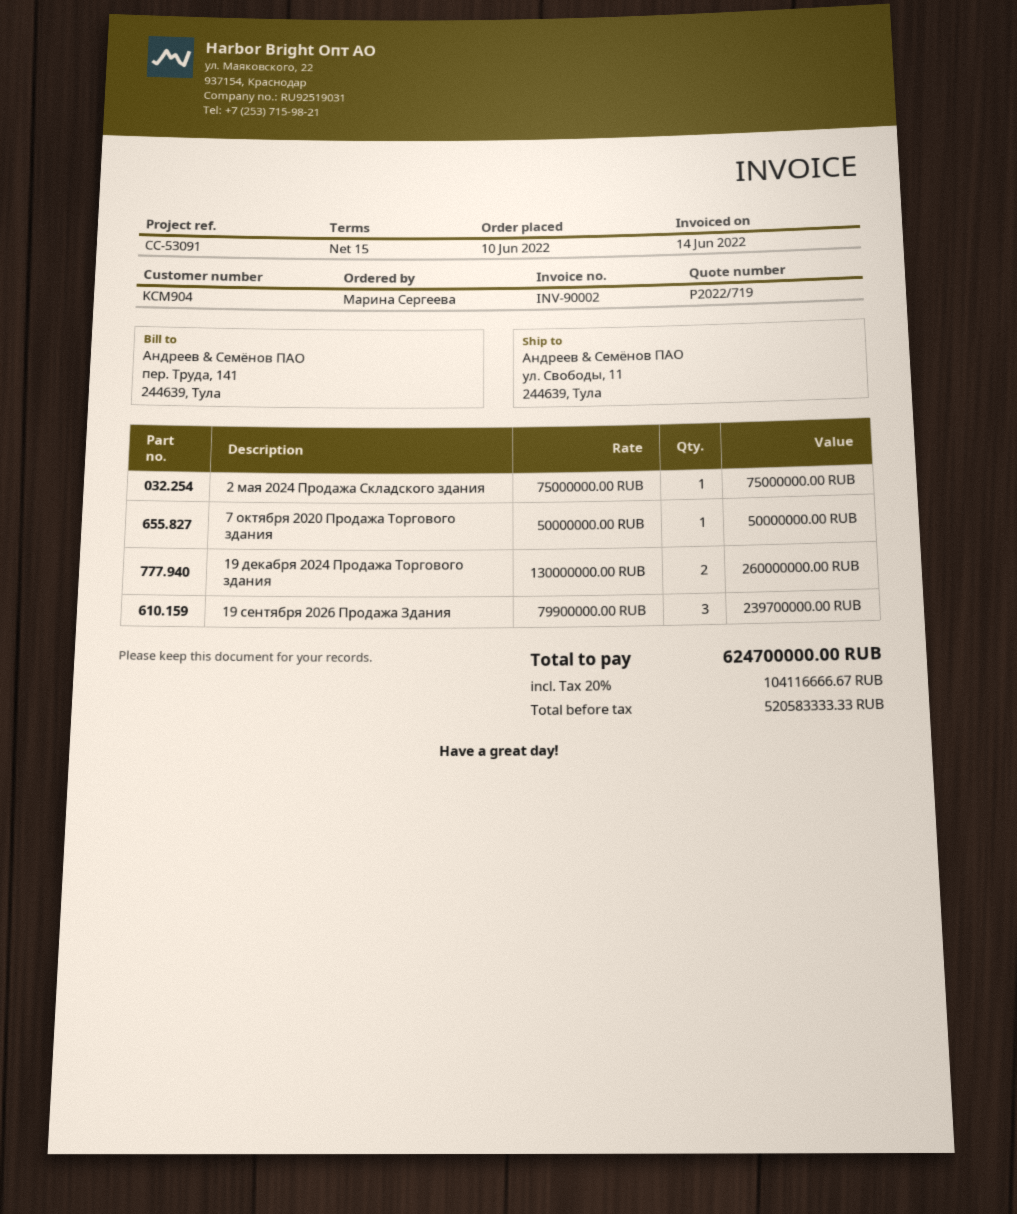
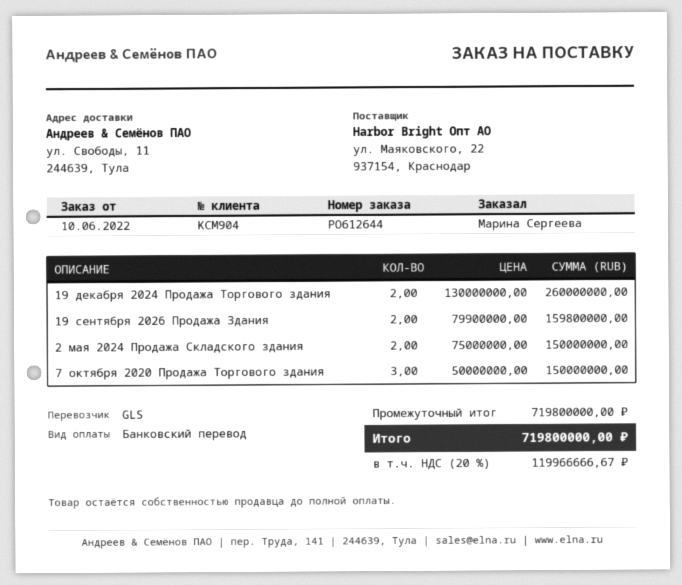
2 мая 2024 Продажа Складского здания: 1 x 75000000.00 = 75000000.00 -> 2 x 75000000.00 = 150000000.00
7 октября 2020 Продажа Торгового здания: 1 x 50000000.00 = 50000000.00 -> 3 x 50000000.00 = 150000000.00
19 сентября 2026 Продажа Здания: 3 x 79900000.00 = 239700000.00 -> 2 x 79900000.00 = 159800000.00
tax: 20% = 104116666.67 -> 20% = 119966666.67
total: 624700000.00 -> 719800000.00

